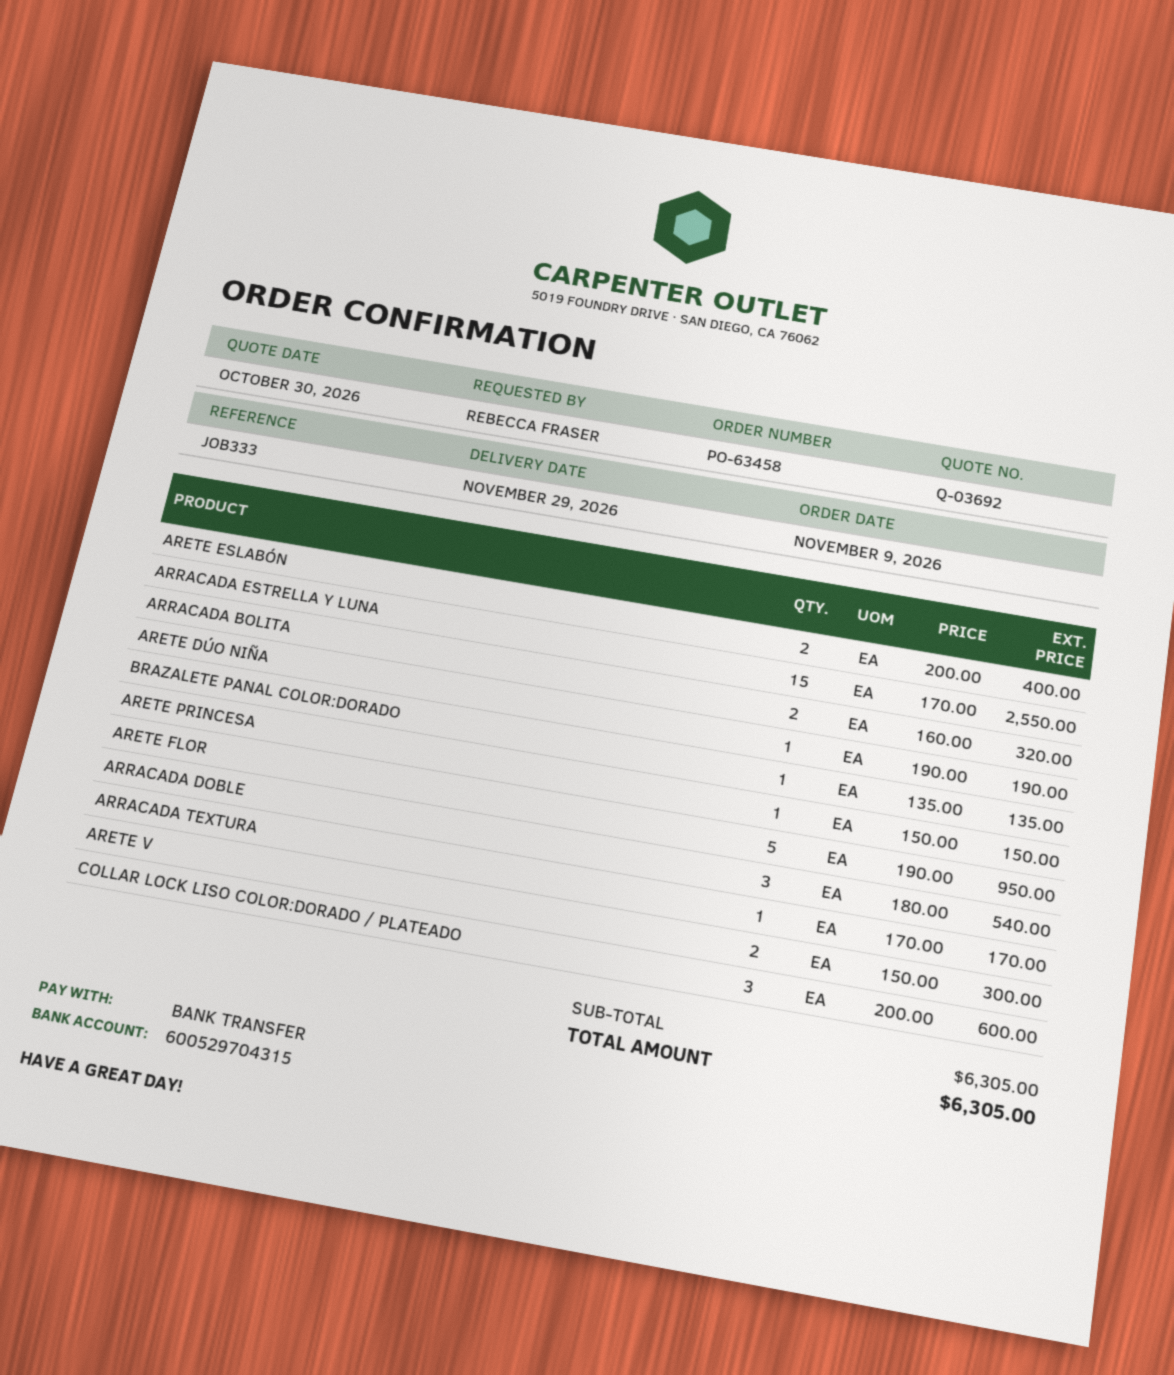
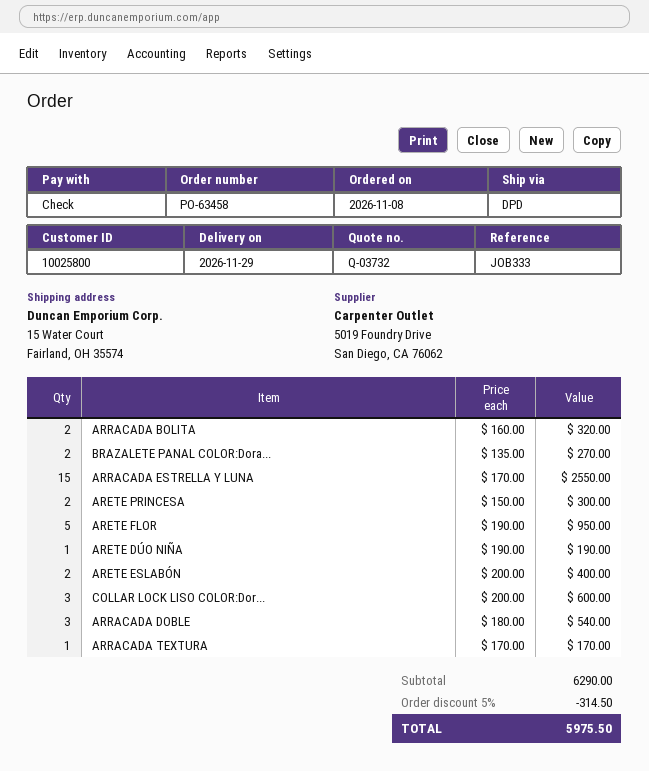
quote number: Q-03692 -> Q-03732
order date: 2026-11-09 -> 2026-11-08
payment method: bank transfer -> cheque
BRAZALETE PANAL COLOR:DORADO: 1 x 135.00 = 135.00 -> 2 x 135.00 = 270.00
ARETE PRINCESA: 1 x 150.00 = 150.00 -> 2 x 150.00 = 300.00
ARETE V: 2 x 150.00 = 300.00 -> none
subtotal: 6305.00 -> 6290.00
discount: none -> 5% = 314.50
total: 6305.00 -> 5975.50

